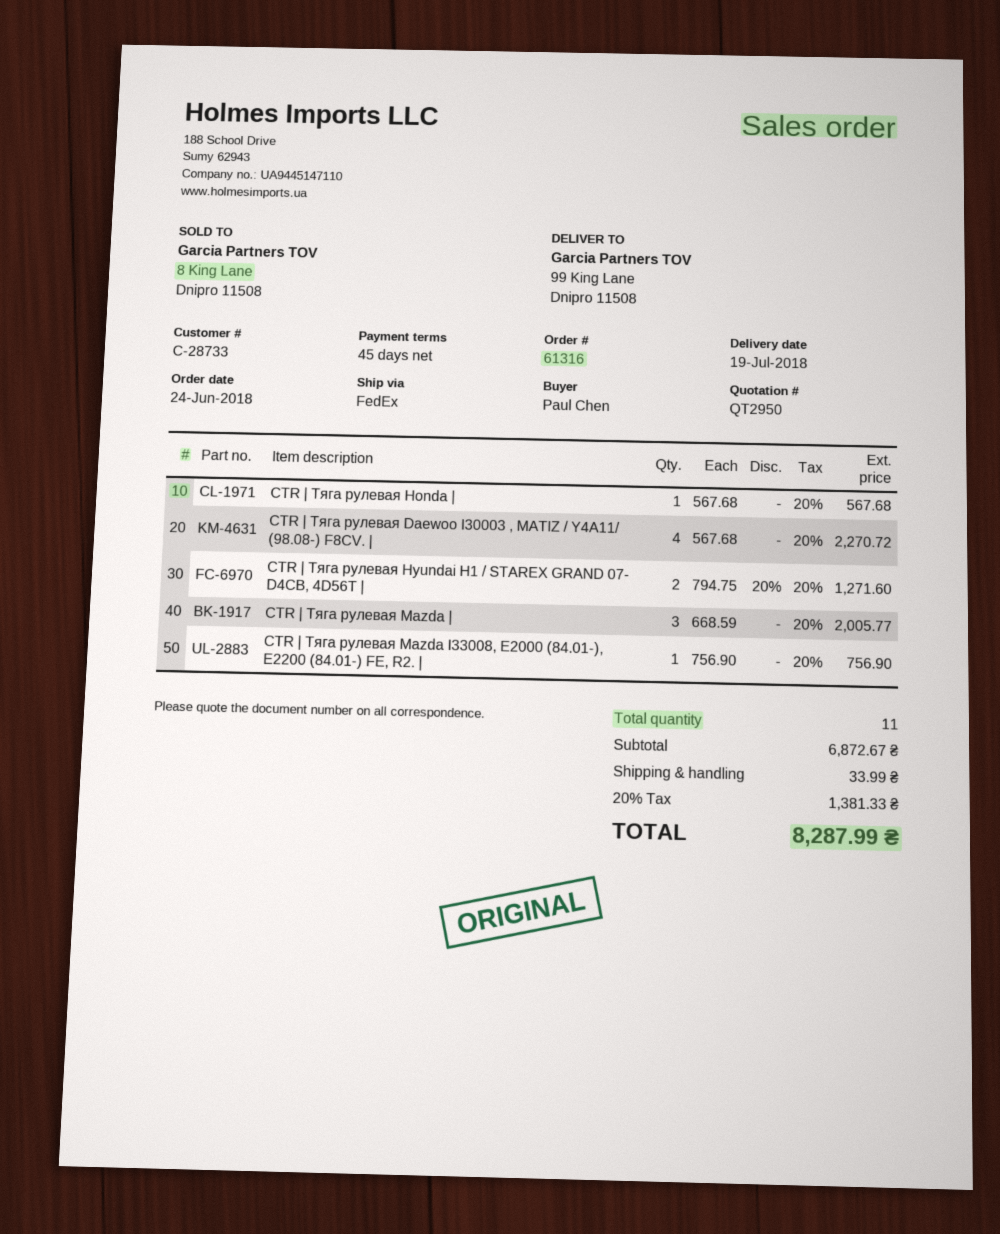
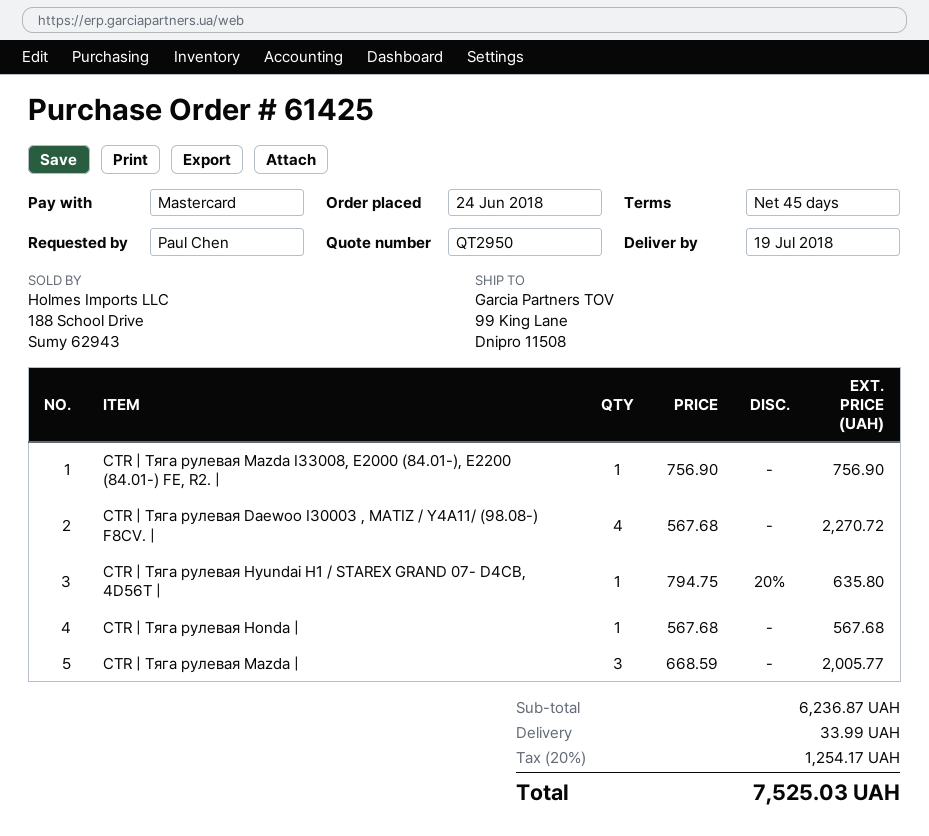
order number: 61316 -> 61425
CTR | Тяга рулевая Hyundai H1 / STAREX GRAND 07- D4CB, 4D56T |: 2 x 794.75 - 20% = 1271.60 -> 1 x 794.75 - 20% = 635.80
subtotal: 6872.67 -> 6236.87
tax: 20% = 1381.33 -> 20% = 1254.17
total: 8287.99 -> 7525.03

